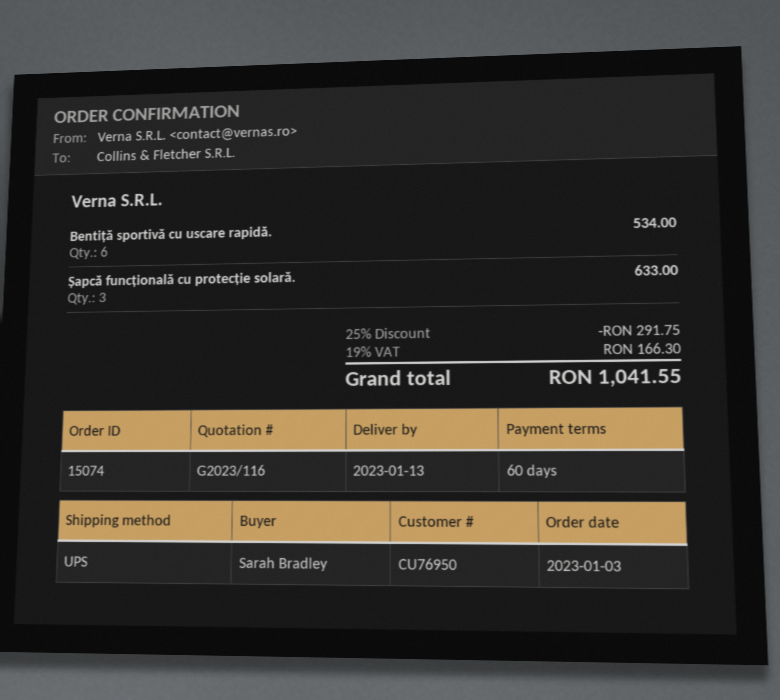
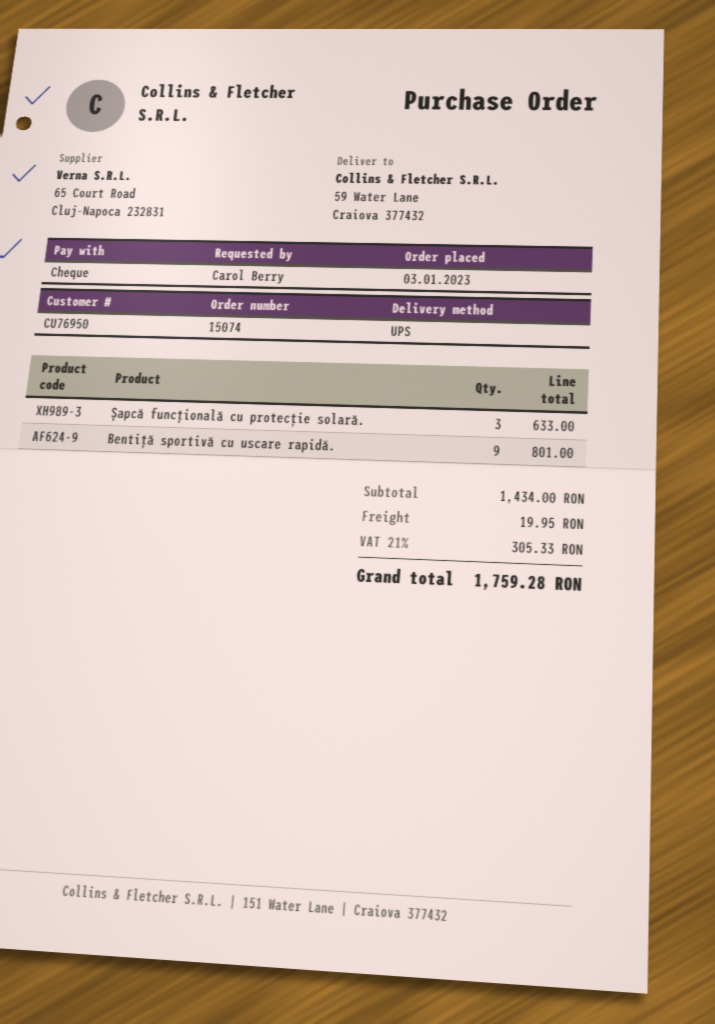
ordered by: Sarah Bradley -> Carol Berry
Bentiță sportivă cu uscare rapidă.: 6 for 534.00 -> 9 for 801.00
discount: 25% = 291.75 -> none
shipping: none -> 19.95
tax: 19% = 166.30 -> 21% = 305.33
total: 1041.55 -> 1759.28

